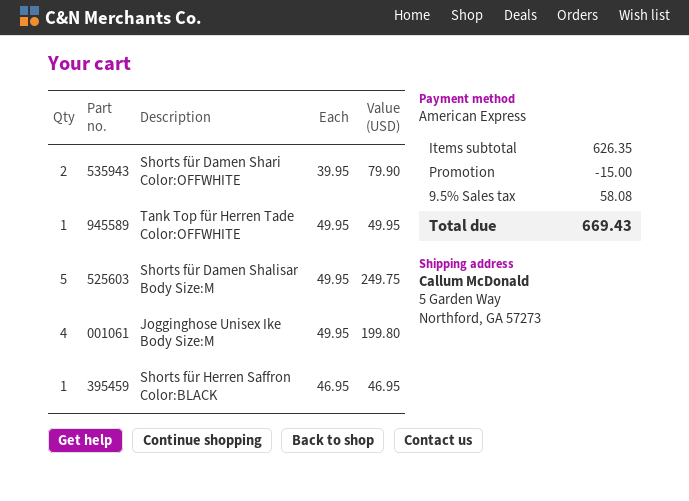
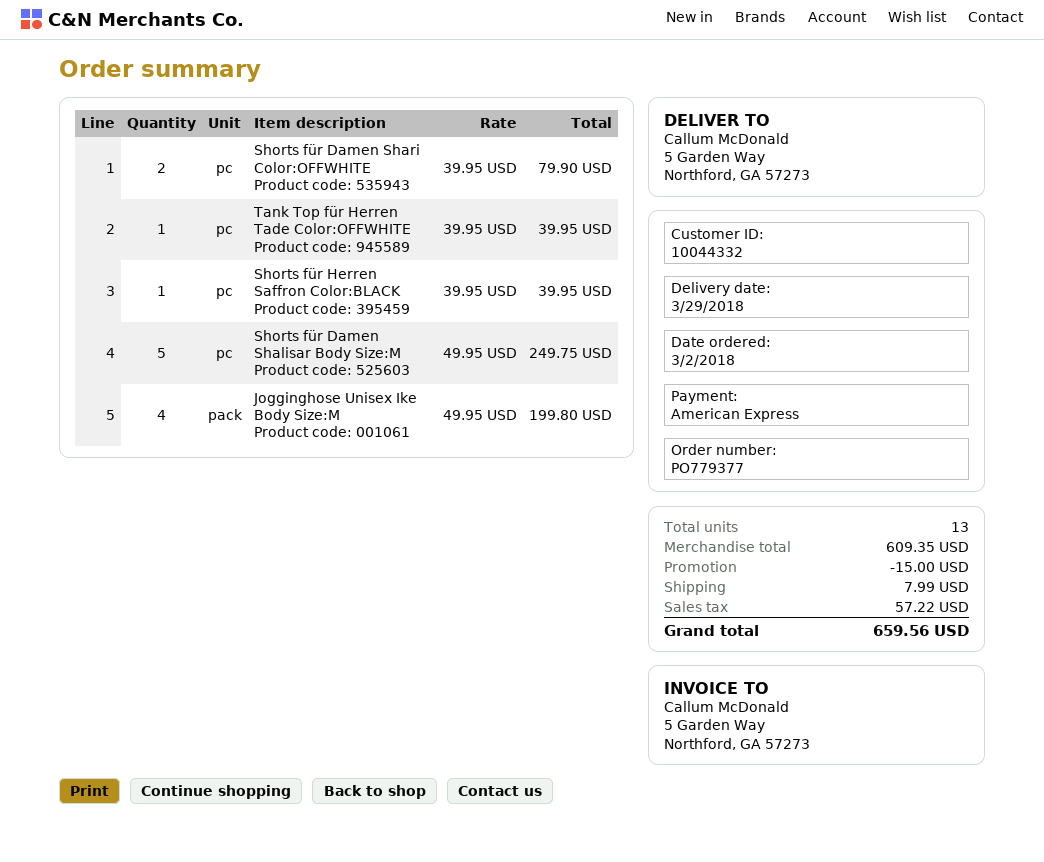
Tank Top für Herren Tade Color:OFFWHITE: 1 x 49.95 = 49.95 -> 1 x 39.95 = 39.95
Shorts für Herren Saffron Color:BLACK: 1 x 46.95 = 46.95 -> 1 x 39.95 = 39.95
subtotal: 626.35 -> 609.35
shipping: none -> 7.99
tax: 58.08 -> 57.22
total: 669.43 -> 659.56

